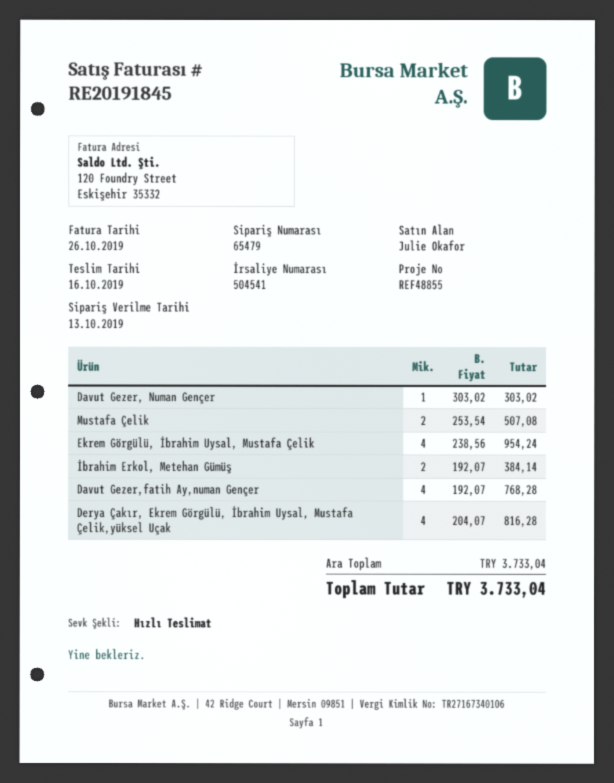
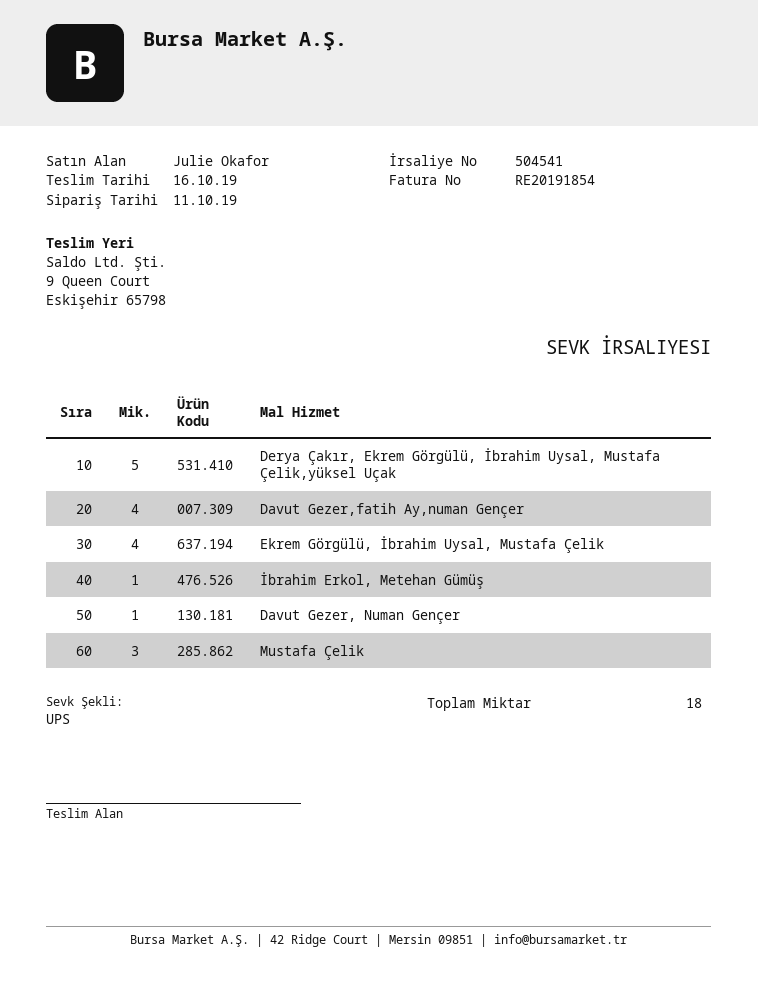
order date: 2019-10-13 -> 2019-10-11
invoice number: RE20191845 -> RE20191854
shipping method: express -> UPS
Mustafa Çelik: 2 -> 3
İbrahim Erkol, Metehan Gümüş: 2 -> 1
Derya Çakır, Ekrem Görgülü, İbrahim Uysal, Mustafa Çelik,yüksel Uçak: 4 -> 5

